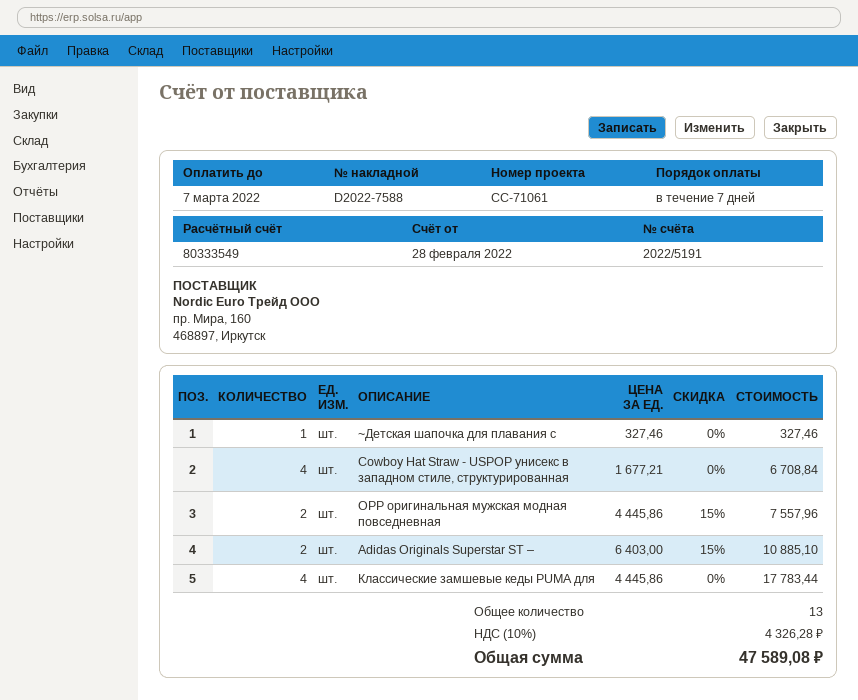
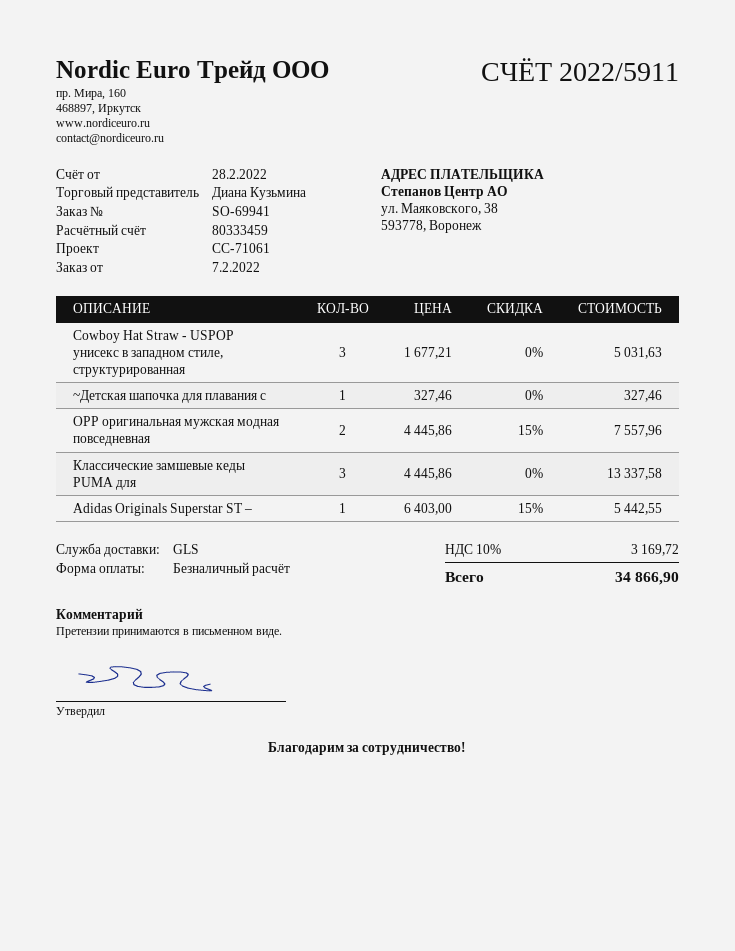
invoice number: 2022/5191 -> 2022/5911
bank account: 80333549 -> 80333459
Cowboy Hat Straw - USPOP унисекс в западном стиле, структурированная: 4 x 1677.21 = 6708.84 -> 3 x 1677.21 = 5031.63
Adidas Originals Superstar ST –: 2 x 6403.00 - 15% = 10885.10 -> 1 x 6403.00 - 15% = 5442.55
Классические замшевые кеды PUMA для: 4 x 4445.86 = 17783.44 -> 3 x 4445.86 = 13337.58
tax: 10% = 4326.28 -> 10% = 3169.72
total: 47589.08 -> 34866.90

